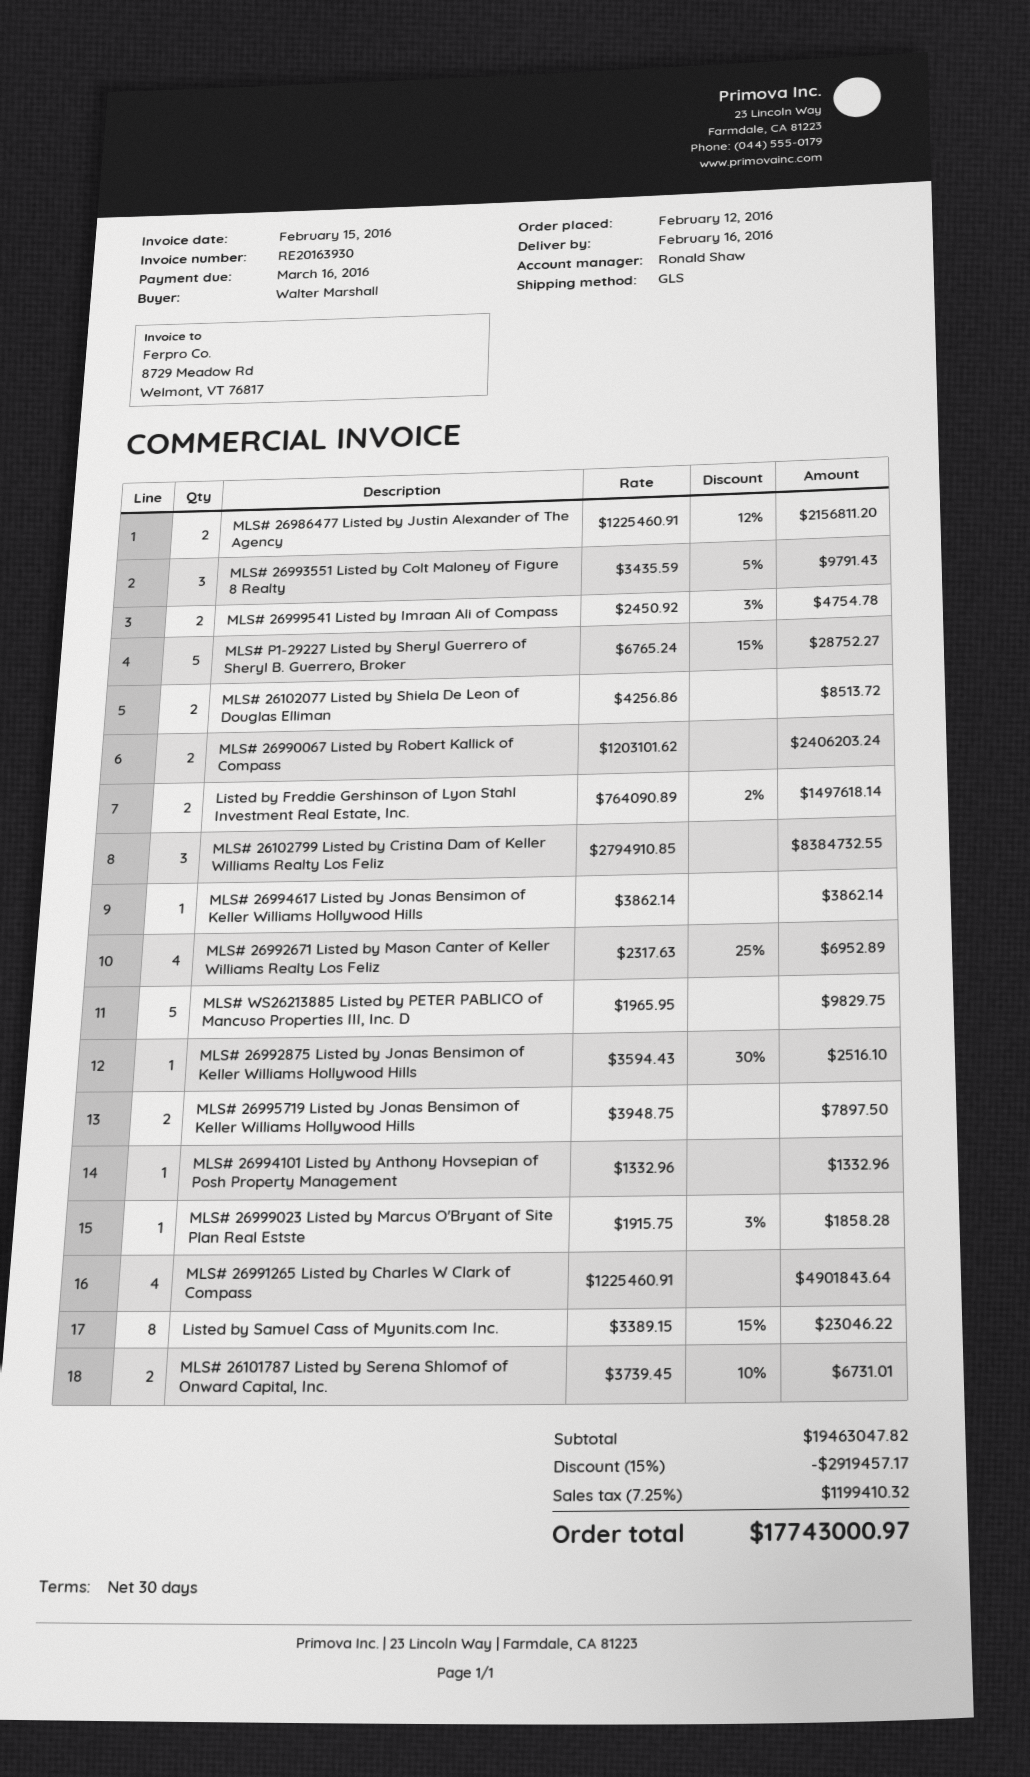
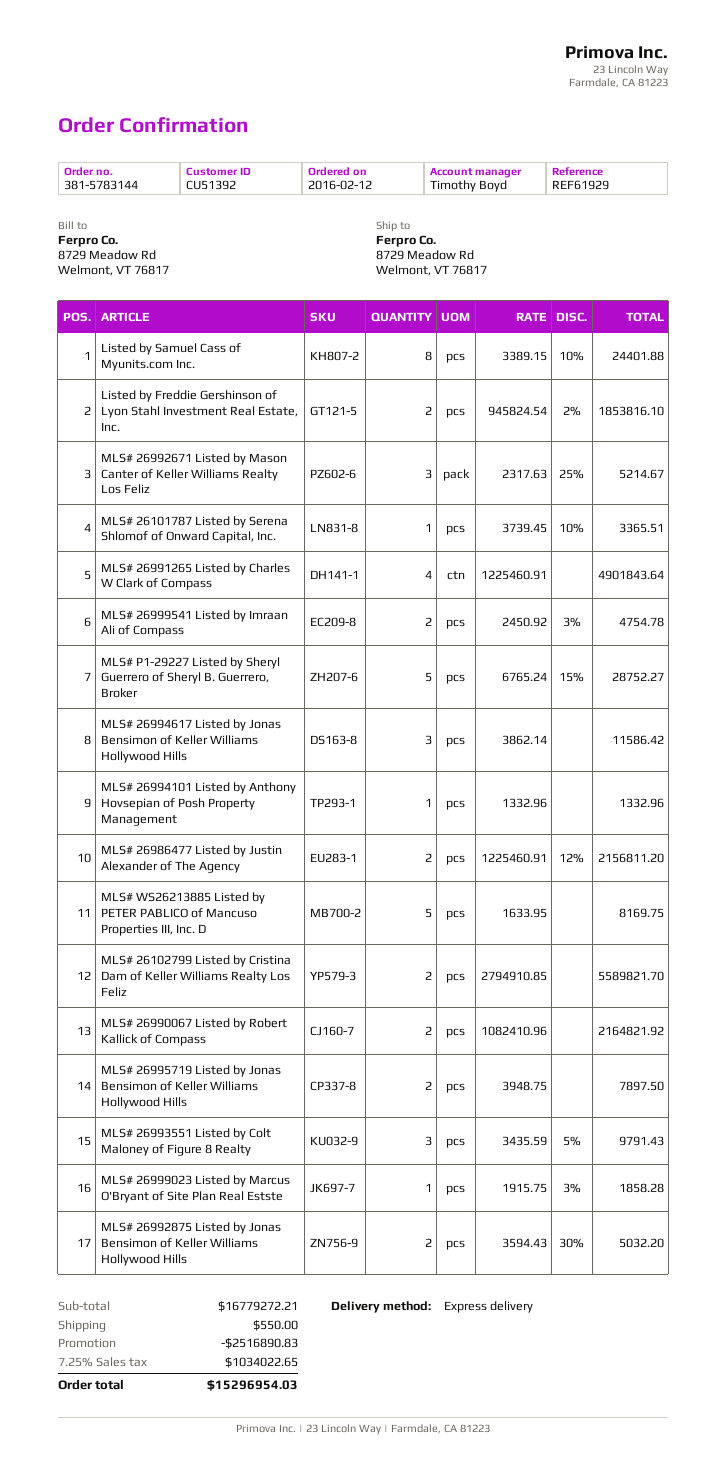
sales rep: Ronald Shaw -> Timothy Boyd
shipping method: GLS -> express
MLS# 26102077 Listed by Shiela De Leon of Douglas Elliman: 2 x 4256.86 = 8513.72 -> none
MLS# 26990067 Listed by Robert Kallick of Compass: 2 x 1203101.62 = 2406203.24 -> 2 x 1082410.96 = 2164821.92
Listed by Freddie Gershinson of Lyon Stahl Investment Real Estate, Inc.: 2 x 764090.89 - 2% = 1497618.14 -> 2 x 945824.54 - 2% = 1853816.10
MLS# 26102799 Listed by Cristina Dam of Keller Williams Realty Los Feliz: 3 x 2794910.85 = 8384732.55 -> 2 x 2794910.85 = 5589821.70
MLS# 26994617 Listed by Jonas Bensimon of Keller Williams Hollywood Hills: 1 x 3862.14 = 3862.14 -> 3 x 3862.14 = 11586.42
MLS# 26992671 Listed by Mason Canter of Keller Williams Realty Los Feliz: 4 x 2317.63 - 25% = 6952.89 -> 3 x 2317.63 - 25% = 5214.67
MLS# WS26213885 Listed by PETER PABLICO of Mancuso Properties III, Inc. D: 5 x 1965.95 = 9829.75 -> 5 x 1633.95 = 8169.75
MLS# 26992875 Listed by Jonas Bensimon of Keller Williams Hollywood Hills: 1 x 3594.43 - 30% = 2516.10 -> 2 x 3594.43 - 30% = 5032.20
Listed by Samuel Cass of Myunits.com Inc.: 8 x 3389.15 - 15% = 23046.22 -> 8 x 3389.15 - 10% = 24401.88
MLS# 26101787 Listed by Serena Shlomof of Onward Capital, Inc.: 2 x 3739.45 - 10% = 6731.01 -> 1 x 3739.45 - 10% = 3365.51
subtotal: 19463047.82 -> 16779272.21
discount: 2919457.17 -> 2516890.83
shipping: none -> 550.00
tax: 7.25% = 1199410.32 -> 7.25% = 1034022.65
total: 17743000.97 -> 15296954.03

